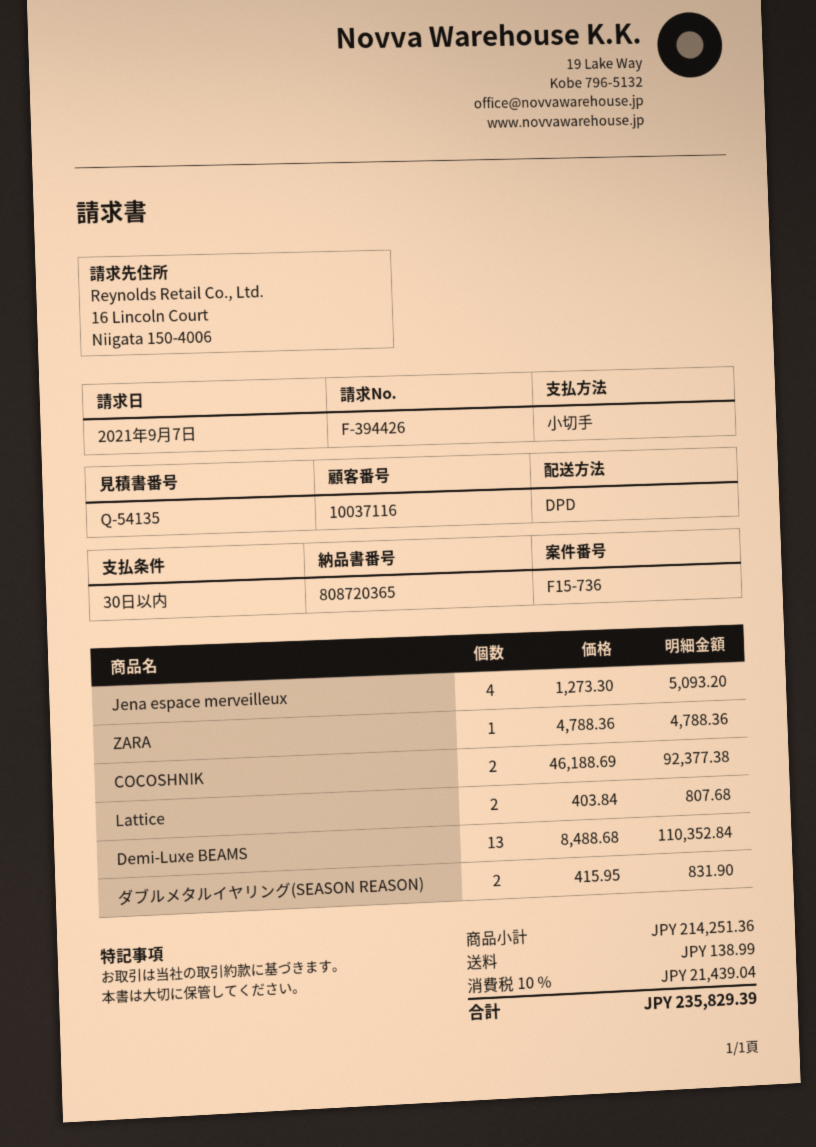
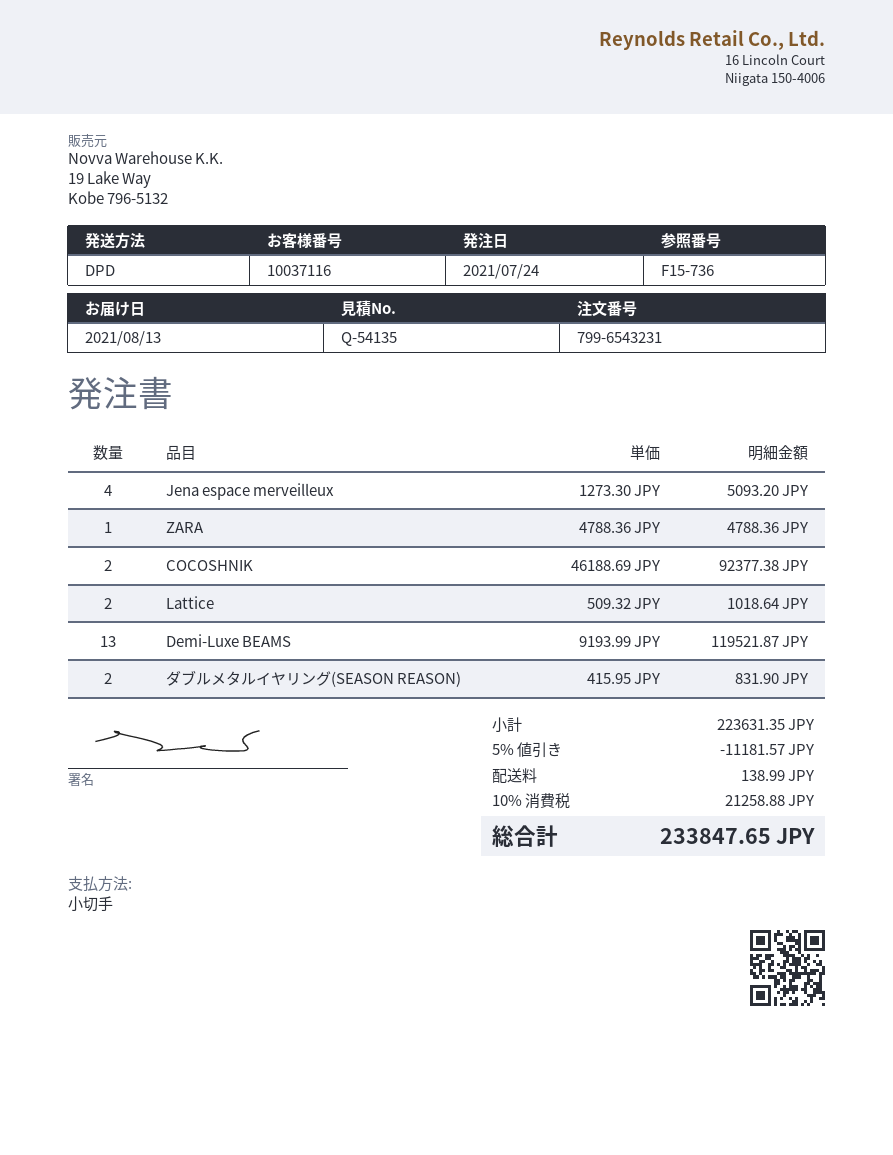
Lattice: 2 x 403.84 = 807.68 -> 2 x 509.32 = 1018.64
Demi-Luxe BEAMS: 13 x 8488.68 = 110352.84 -> 13 x 9193.99 = 119521.87
subtotal: 214251.36 -> 223631.35
discount: none -> 5% = 11181.57
tax: 10% = 21439.04 -> 10% = 21258.88
total: 235829.39 -> 233847.65

